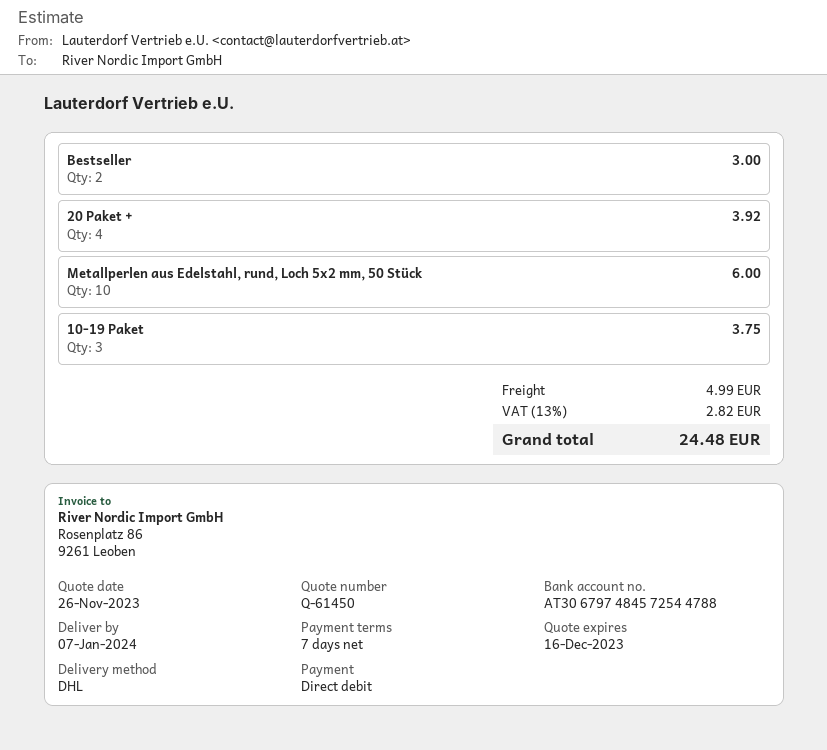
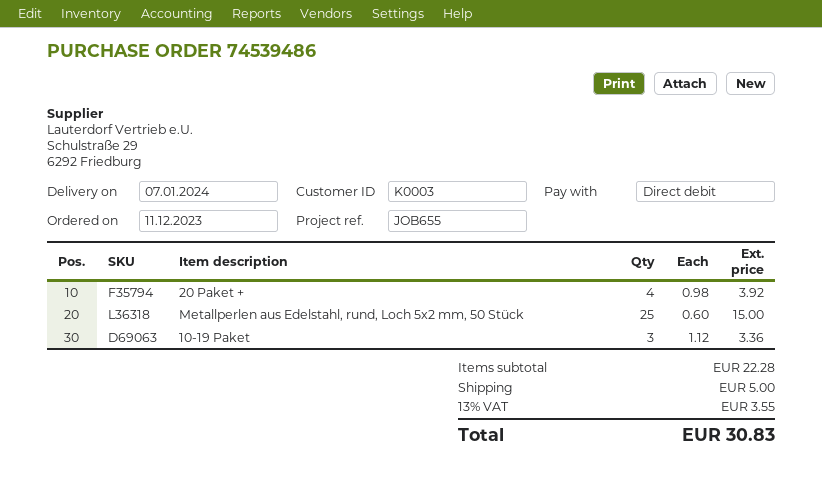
Bestseller: 2 for 3.00 -> none
Metallperlen aus Edelstahl, rund, Loch 5x2 mm, 50 Stück: 10 for 6.00 -> 25 for 15.00
10-19 Paket: 3 for 3.75 -> 3 for 3.36
shipping: 4.99 -> 5.00
tax: 13% = 2.82 -> 13% = 3.55
total: 24.48 -> 30.83

